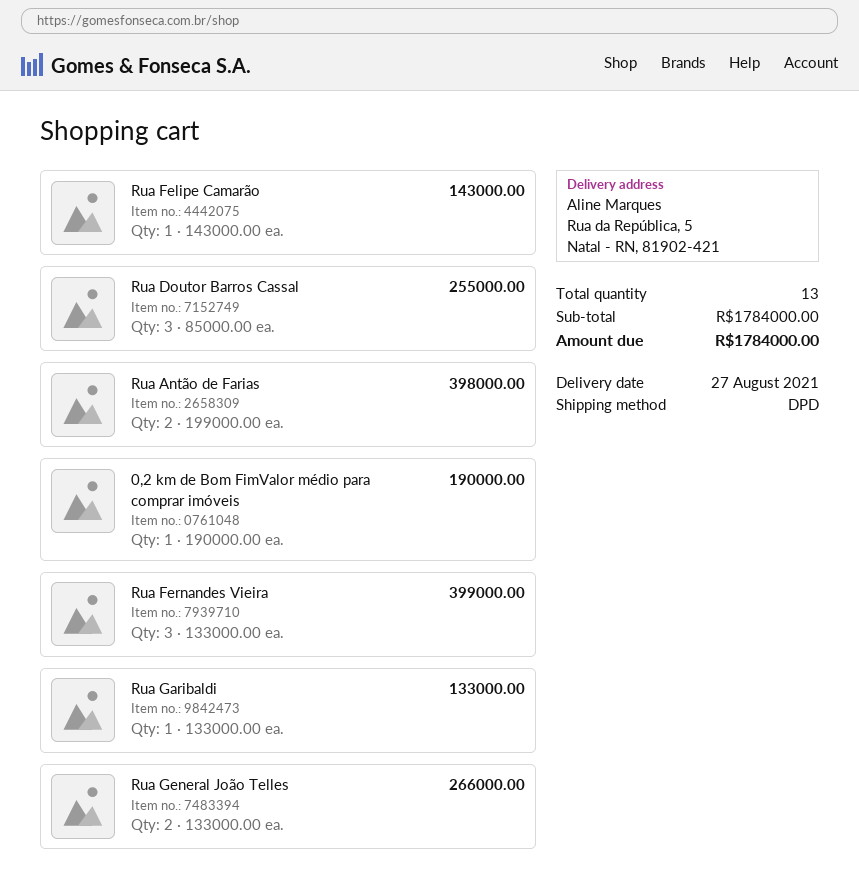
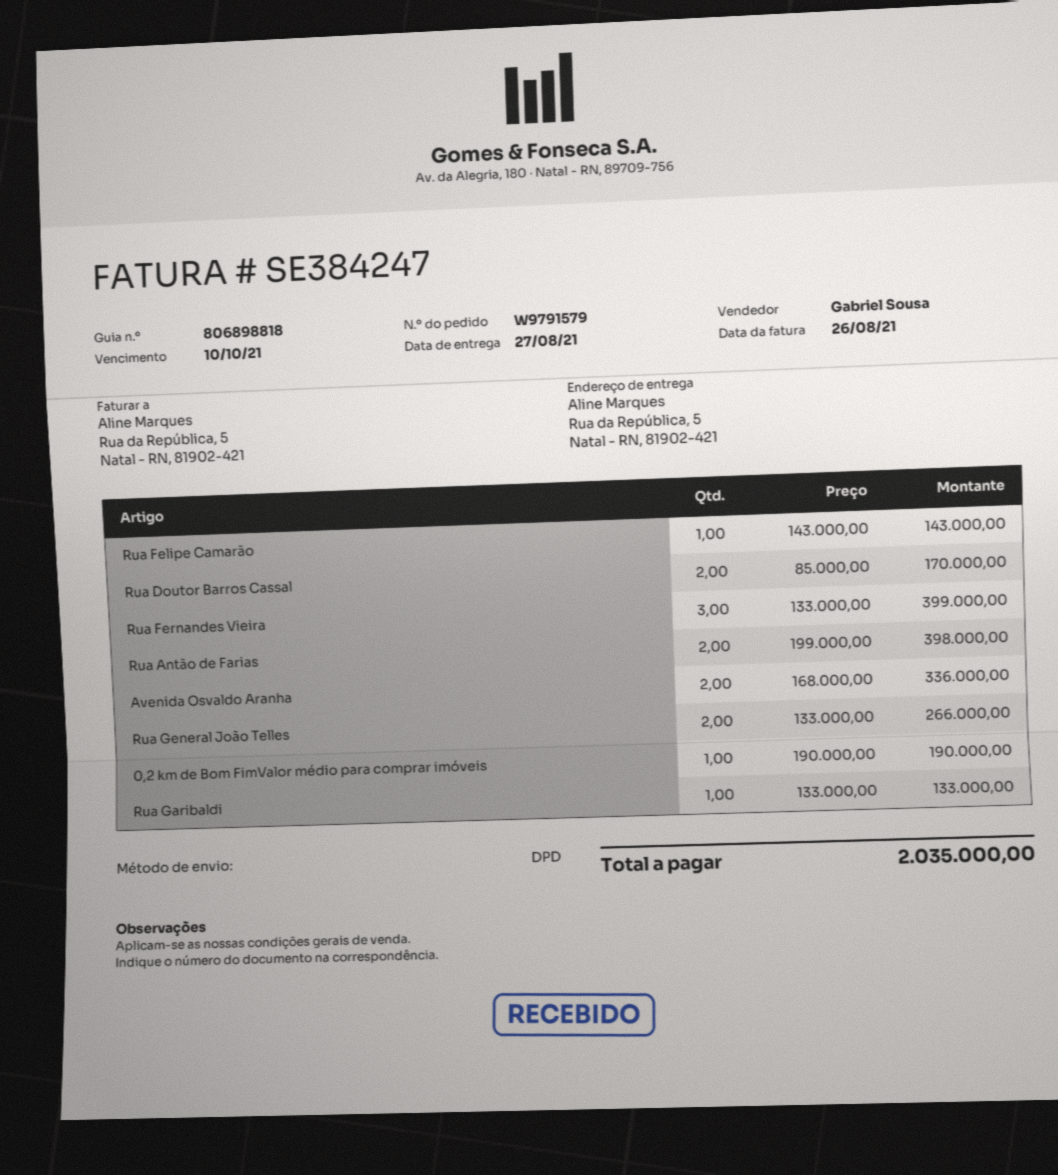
Rua Doutor Barros Cassal: 3 x 85000.00 = 255000.00 -> 2 x 85000.00 = 170000.00
Avenida Osvaldo Aranha: none -> 2 x 168000.00 = 336000.00
total: 1784000.00 -> 2035000.00

